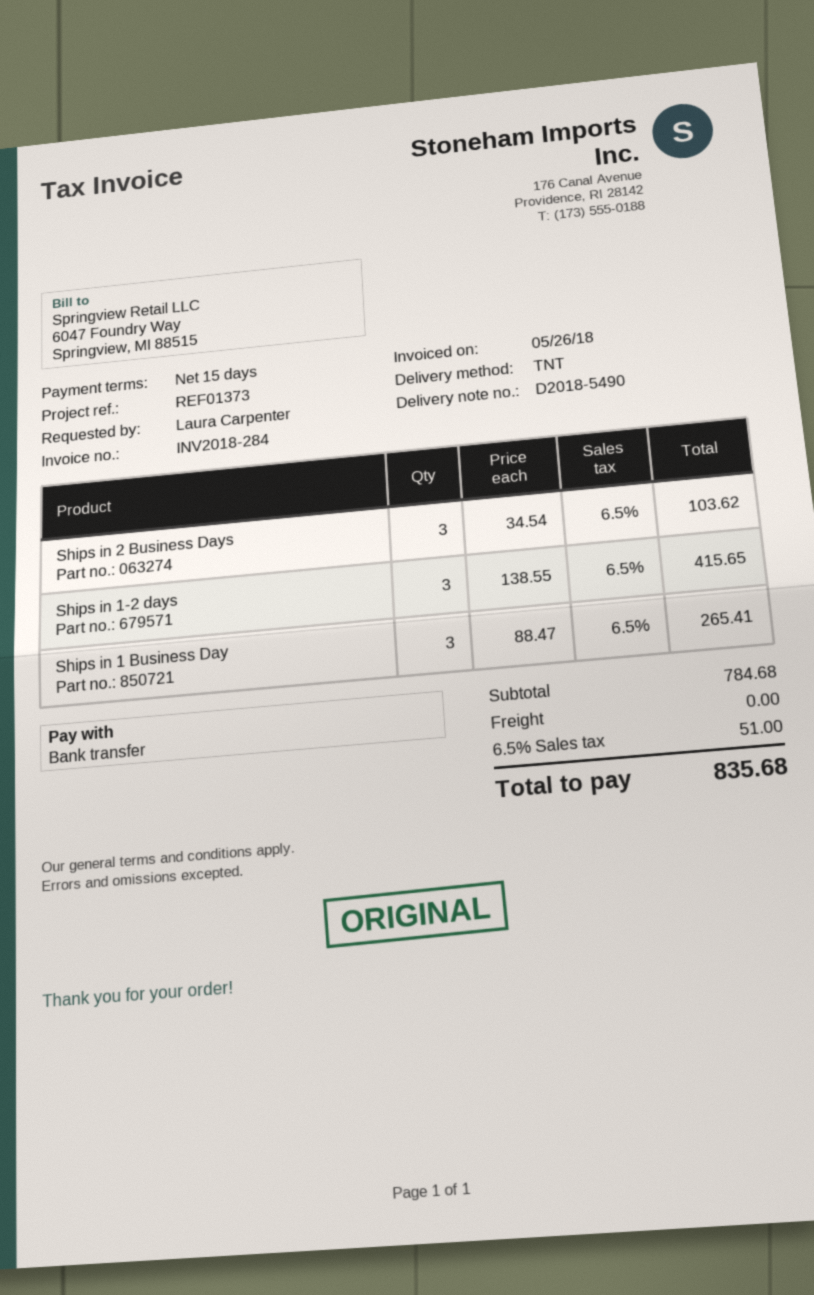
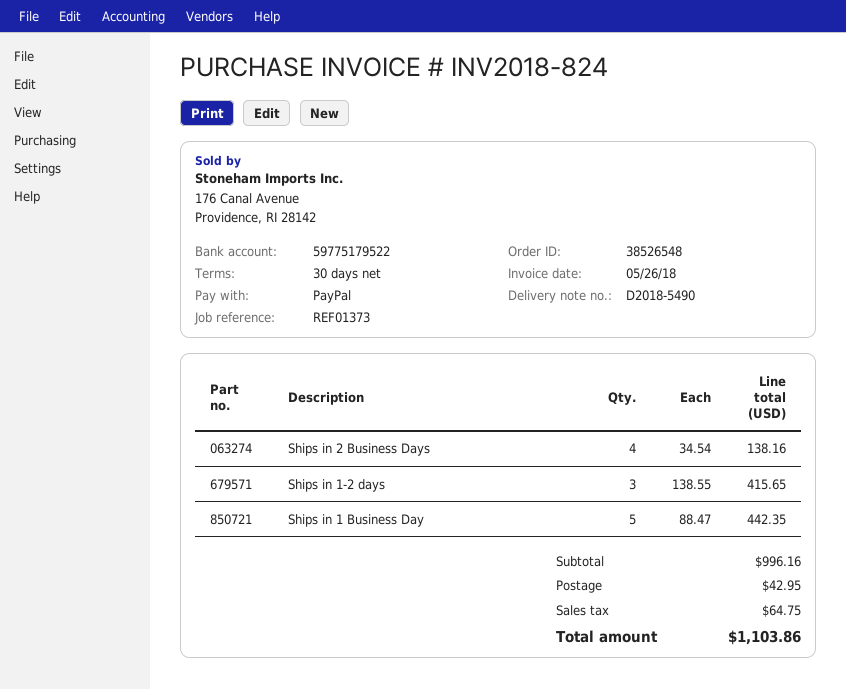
invoice number: INV2018-284 -> INV2018-824
payment terms: 15 days -> 30 days
payment method: bank transfer -> PayPal
Ships in 2 Business Days: 3 x 34.54 = 103.62 -> 4 x 34.54 = 138.16
Ships in 1 Business Day: 3 x 88.47 = 265.41 -> 5 x 88.47 = 442.35
subtotal: 784.68 -> 996.16
shipping: 0.00 -> 42.95
tax: 51.00 -> 64.75
total: 835.68 -> 1103.86

